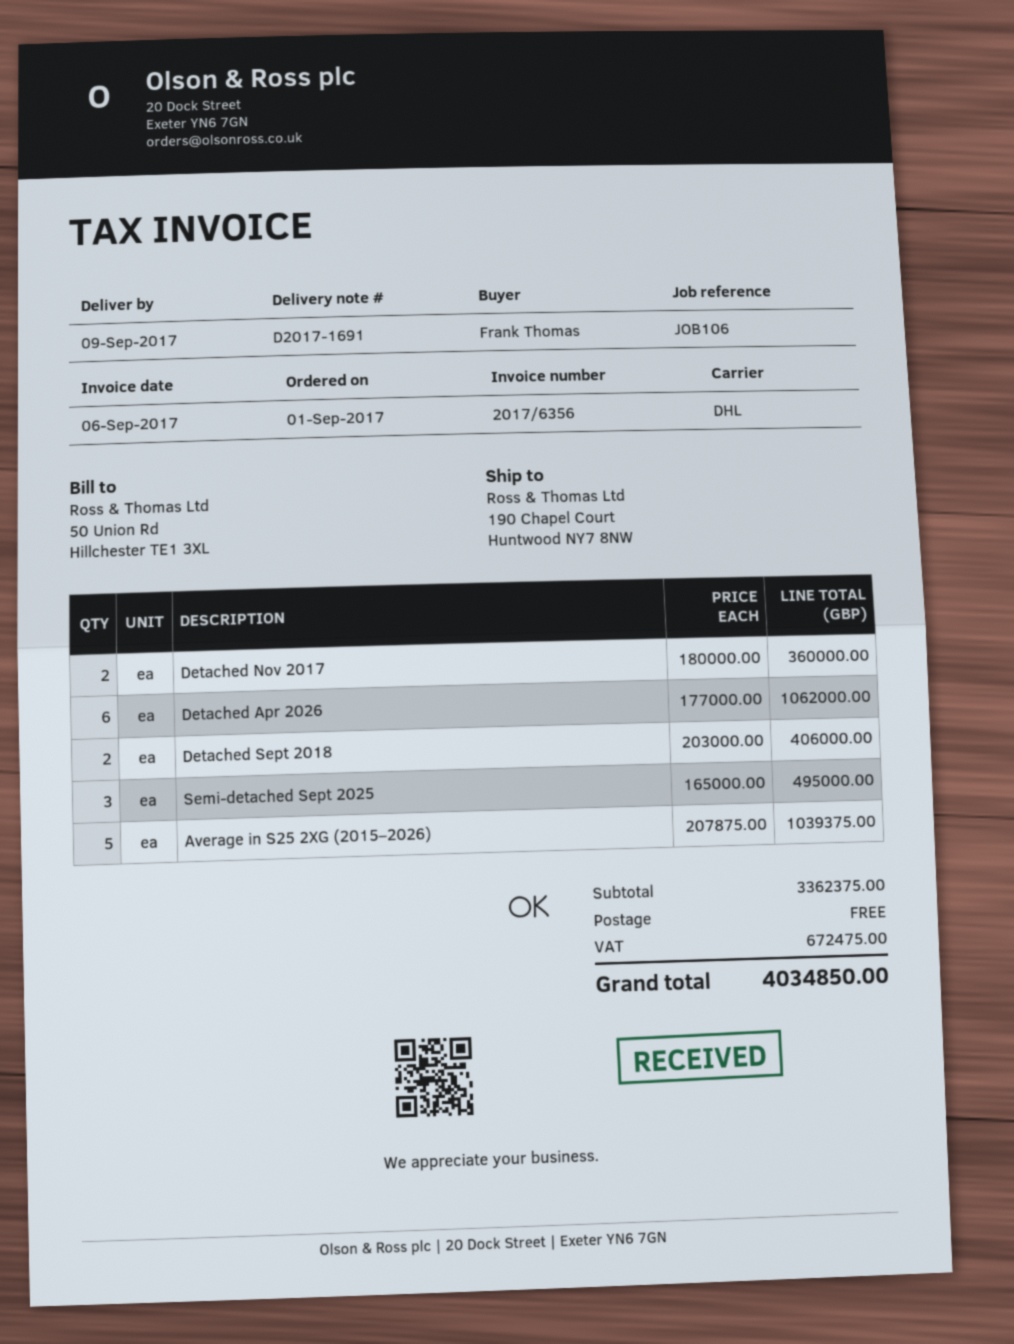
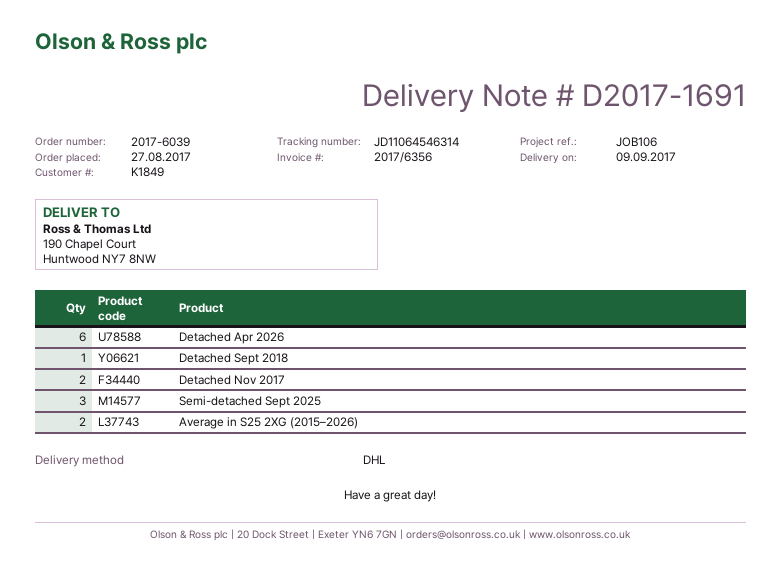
order date: 2017-09-01 -> 2017-08-27
Detached Sept 2018: 2 -> 1
Average in S25 2XG (2015–2026): 5 -> 2

